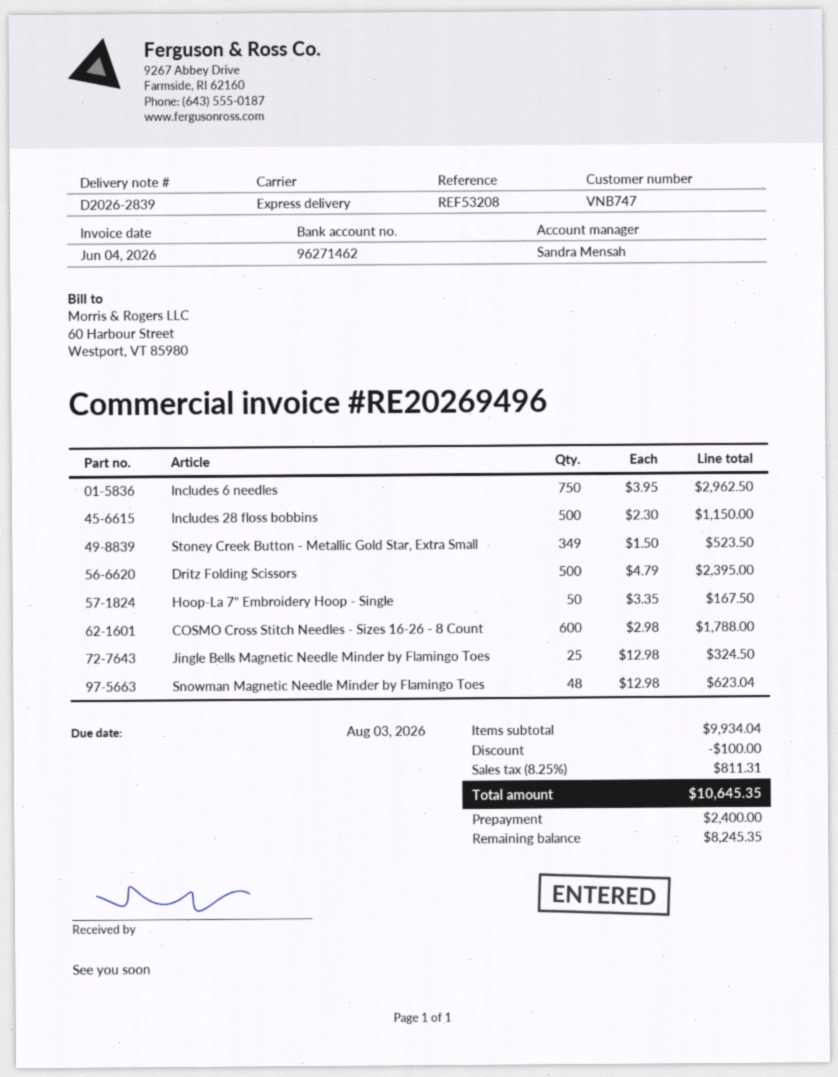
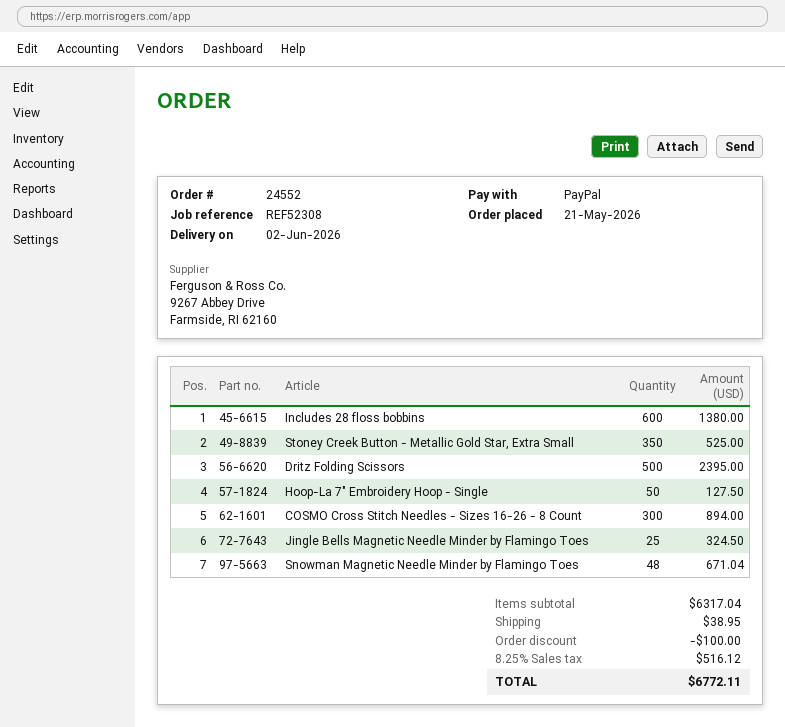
reference: REF53208 -> REF52308
Includes 6 needles: 750 for 2962.50 -> none
Includes 28 floss bobbins: 500 for 1150.00 -> 600 for 1380.00
Stoney Creek Button - Metallic Gold Star, Extra Small: 349 for 523.50 -> 350 for 525.00
Hoop-La 7" Embroidery Hoop - Single: 50 for 167.50 -> 50 for 127.50
COSMO Cross Stitch Needles - Sizes 16-26 - 8 Count: 600 for 1788.00 -> 300 for 894.00
Snowman Magnetic Needle Minder by Flamingo Toes: 48 for 623.04 -> 48 for 671.04
subtotal: 9934.04 -> 6317.04
shipping: none -> 38.95
tax: 8.25% = 811.31 -> 8.25% = 516.12
total: 10645.35 -> 6772.11

